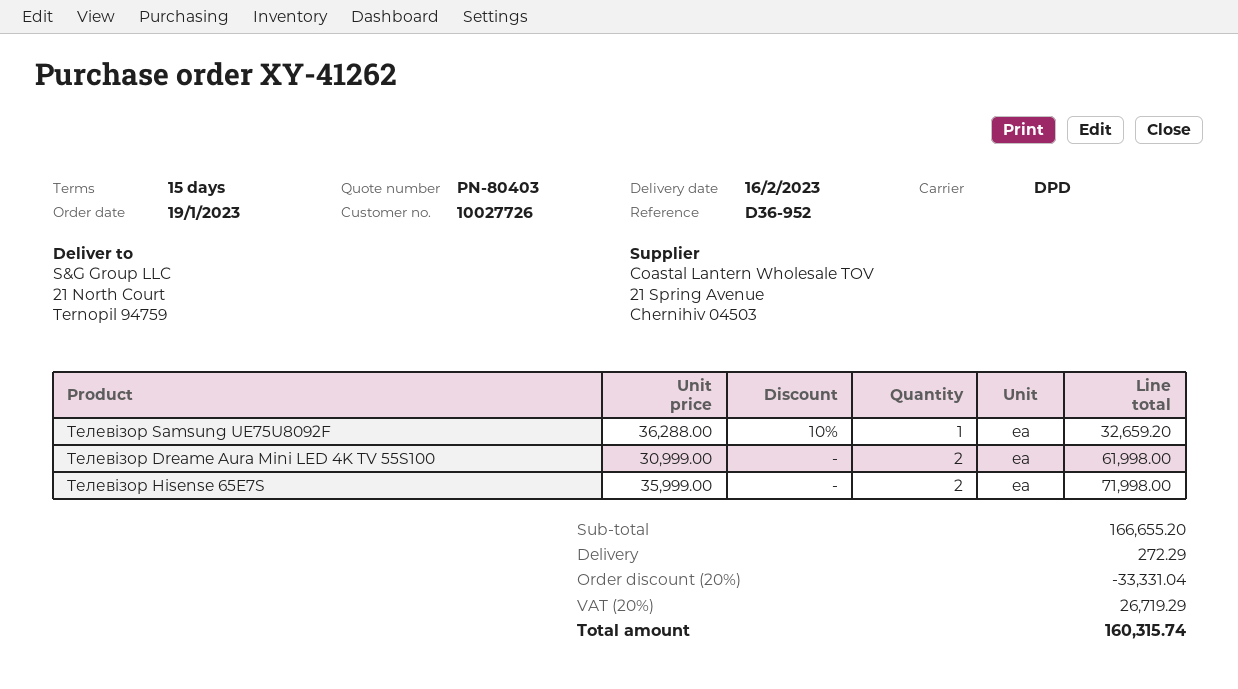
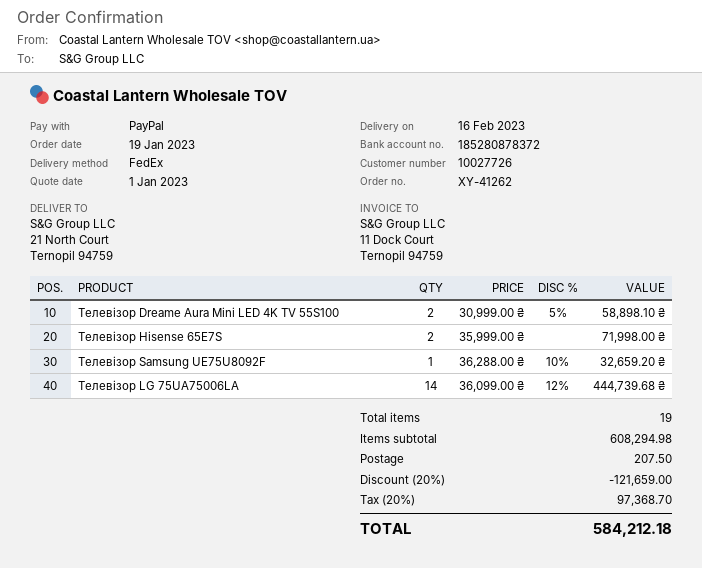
shipping method: DPD -> FedEx
Телевізор Dreame Aura Mini LED 4K TV 55S100: 2 x 30999.00 = 61998.00 -> 2 x 30999.00 - 5% = 58898.10
Телевізор LG 75UA75006LA: none -> 14 x 36099.00 - 12% = 444739.68
subtotal: 166655.20 -> 608294.98
discount: 20% = 33331.04 -> 20% = 121659.00
shipping: 272.29 -> 207.50
tax: 20% = 26719.29 -> 20% = 97368.70
total: 160315.74 -> 584212.18

